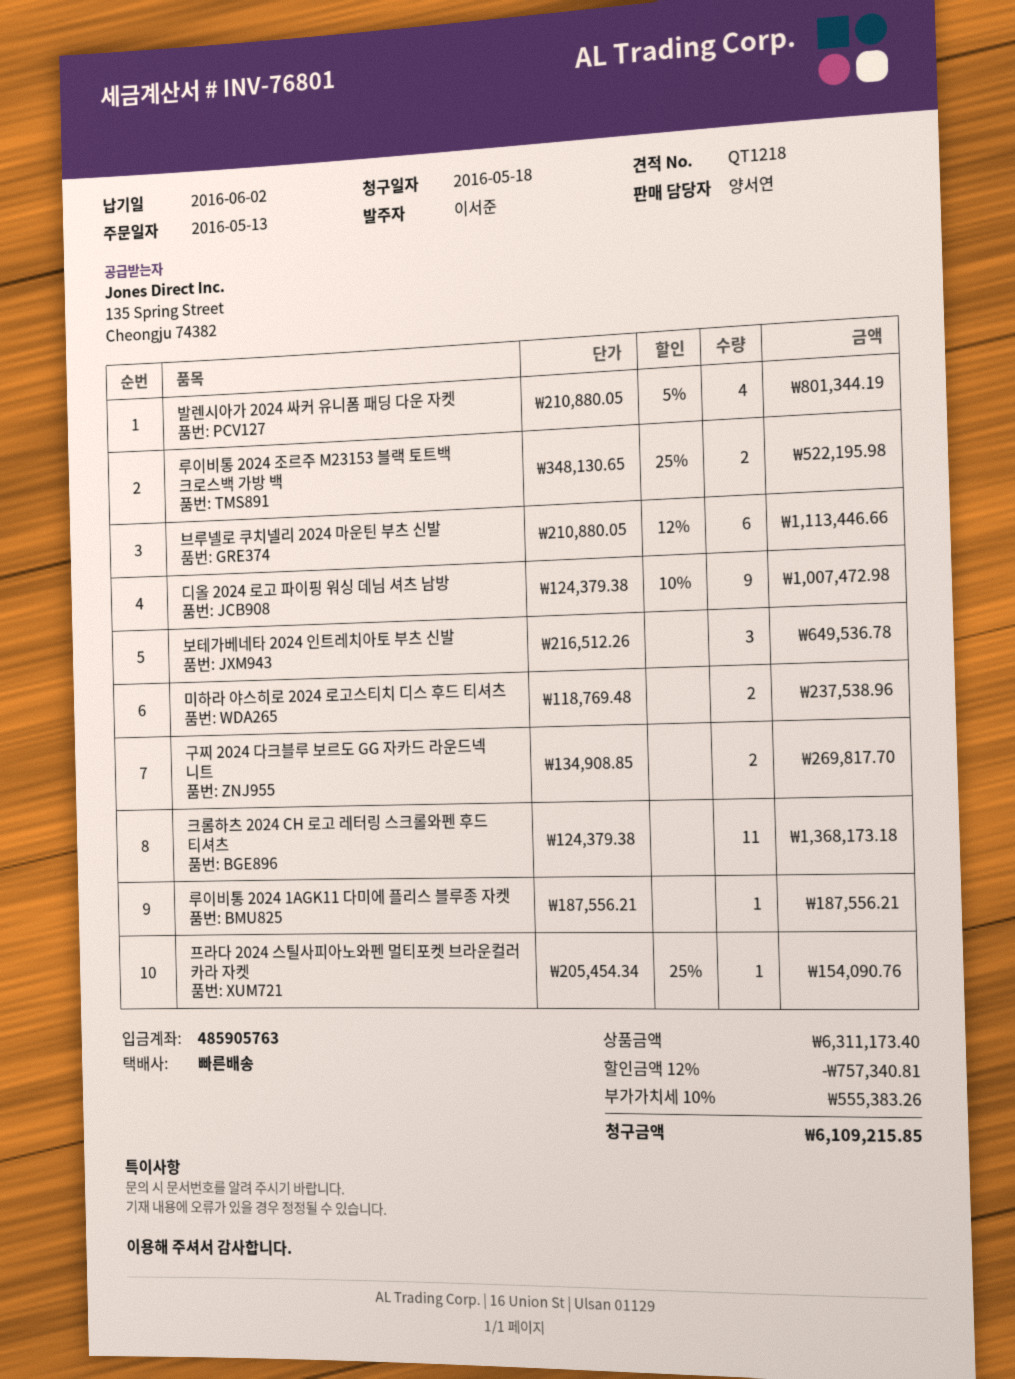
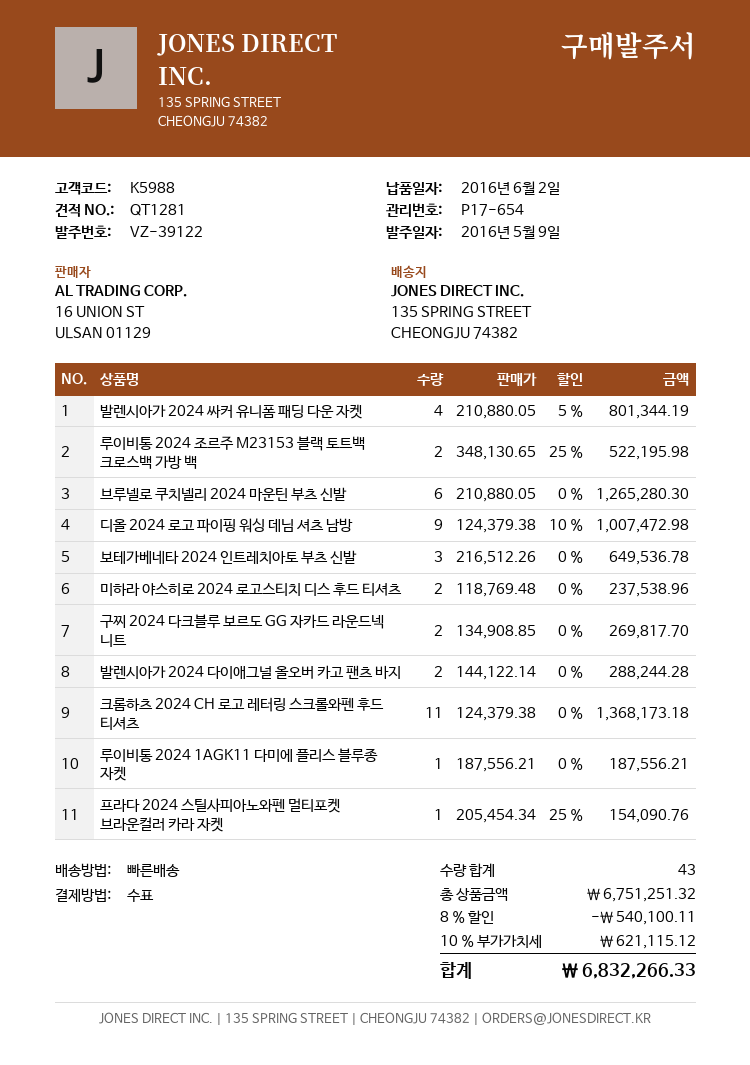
quote number: QT1218 -> QT1281
order date: 2016-05-13 -> 2016-05-09
브루넬로 쿠치넬리 2024 마운틴 부츠 신발: 6 x 210880.05 - 12% = 1113446.66 -> 6 x 210880.05 = 1265280.30
발렌시아가 2024 다이애그널 올오버 카고 팬츠 바지: none -> 2 x 144122.14 = 288244.28
subtotal: 6311173.40 -> 6751251.32
discount: 12% = 757340.81 -> 8% = 540100.11
tax: 10% = 555383.26 -> 10% = 621115.12
total: 6109215.85 -> 6832266.33

